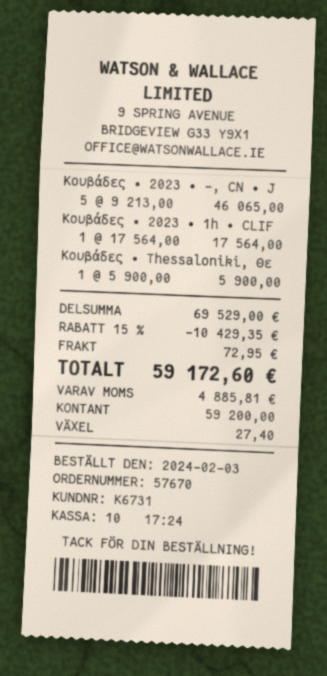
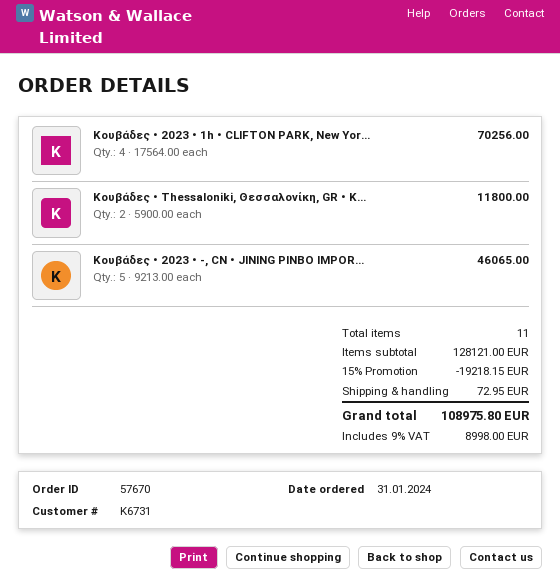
order date: 2024-02-03 -> 2024-01-31
Κουβάδες • 2023 • 1h • CLIF: 1 x 17564.00 = 17564.00 -> 4 x 17564.00 = 70256.00
Κουβάδες • Thessaloniki, Θε: 1 x 5900.00 = 5900.00 -> 2 x 5900.00 = 11800.00
subtotal: 69529.00 -> 128121.00
discount: 15% = 10429.35 -> 15% = 19218.15
tax: 4885.81 -> 8998.00
total: 59172.60 -> 108975.80

